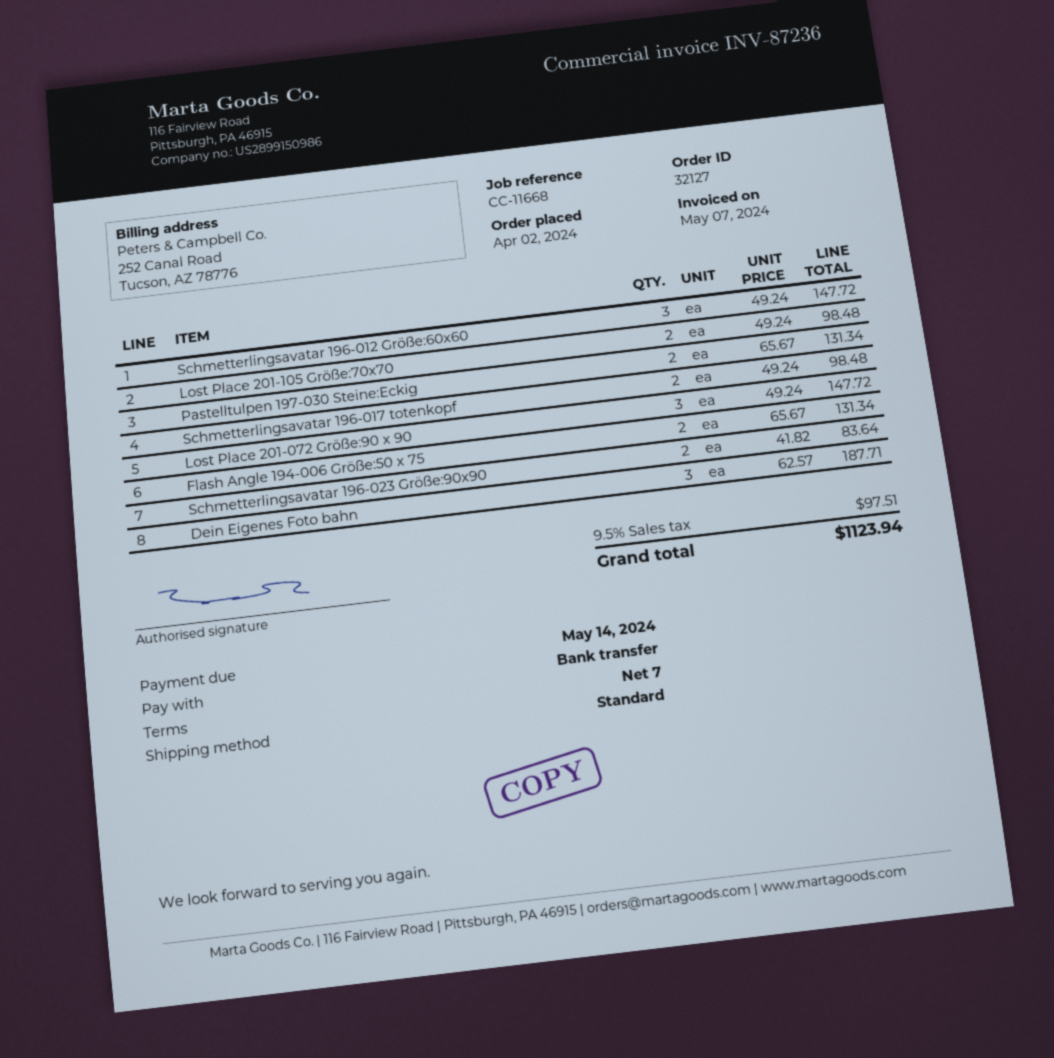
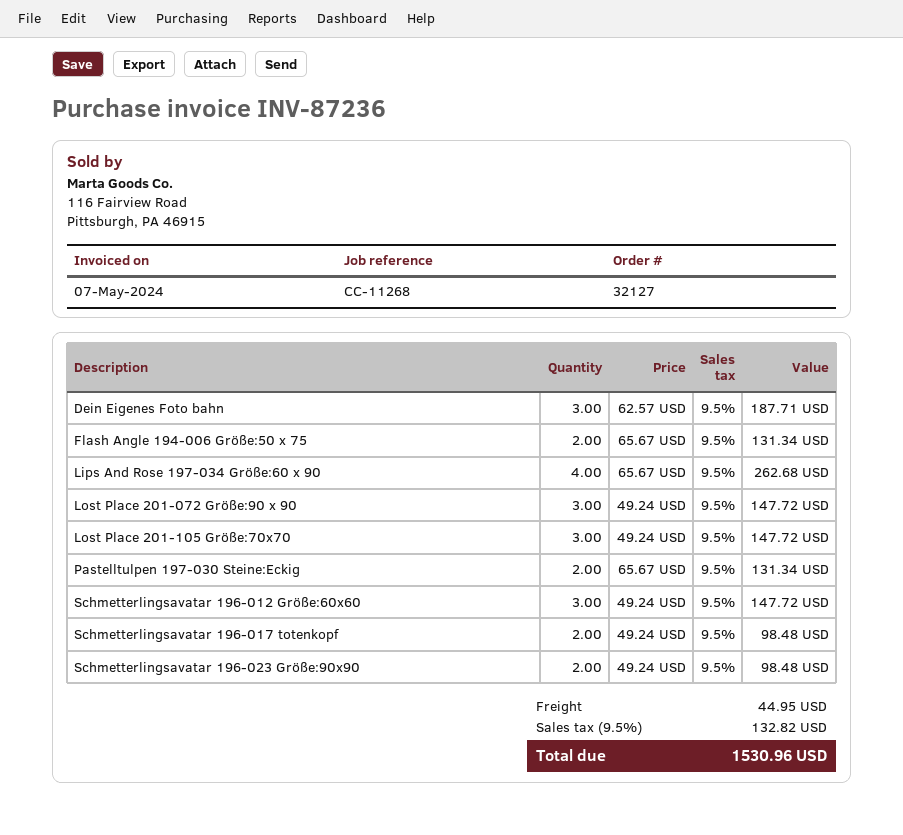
reference: CC-11668 -> CC-11268
Lost Place 201-105 Größe:70x70: 2 x 49.24 = 98.48 -> 3 x 49.24 = 147.72
Schmetterlingsavatar 196-023 Größe:90x90: 2 x 41.82 = 83.64 -> 2 x 49.24 = 98.48
Lips And Rose 197-034 Größe:60 x 90: none -> 4 x 65.67 = 262.68
shipping: none -> 44.95
tax: 9.5% = 97.51 -> 9.5% = 132.82
total: 1123.94 -> 1530.96

